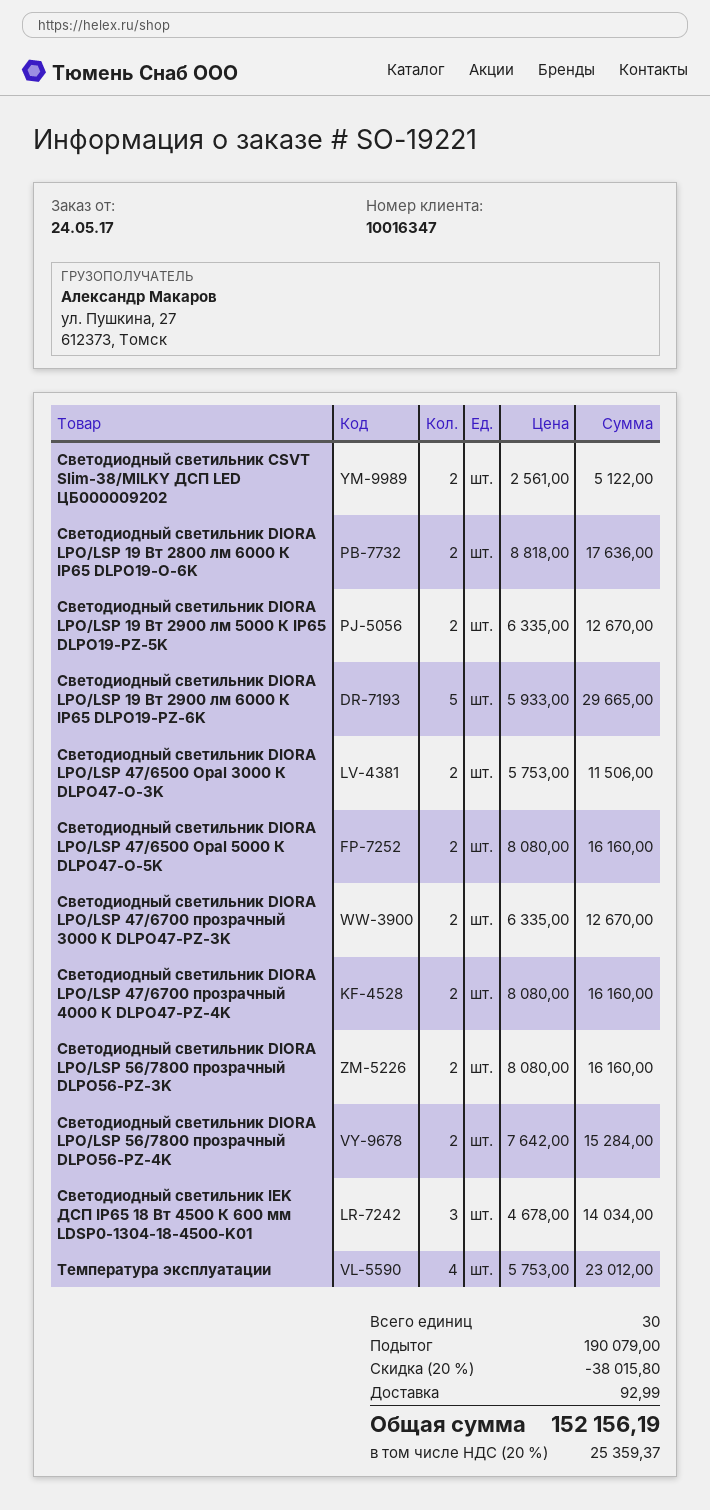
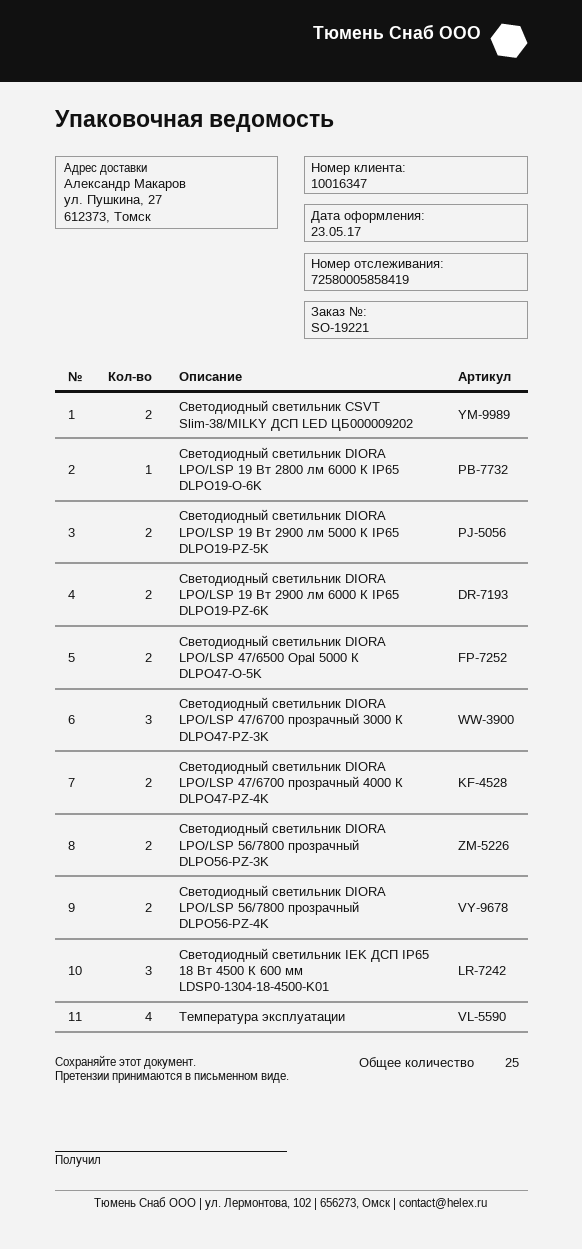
order date: 2017-05-24 -> 2017-05-23
Светодиодный светильник DIORA LPO/LSP 19 Вт 2800 лм 6000 К IP65 DLPO19-O-6K: 2 -> 1
Светодиодный светильник DIORA LPO/LSP 19 Вт 2900 лм 6000 К IP65 DLPO19-PZ-6K: 5 -> 2
Светодиодный светильник DIORA LPO/LSP 47/6500 Opal 3000 К DLPO47-O-3K: 2 -> none
Светодиодный светильник DIORA LPO/LSP 47/6700 прозрачный 3000 К DLPO47-PZ-3K: 2 -> 3
total quantity: 30 -> 25

